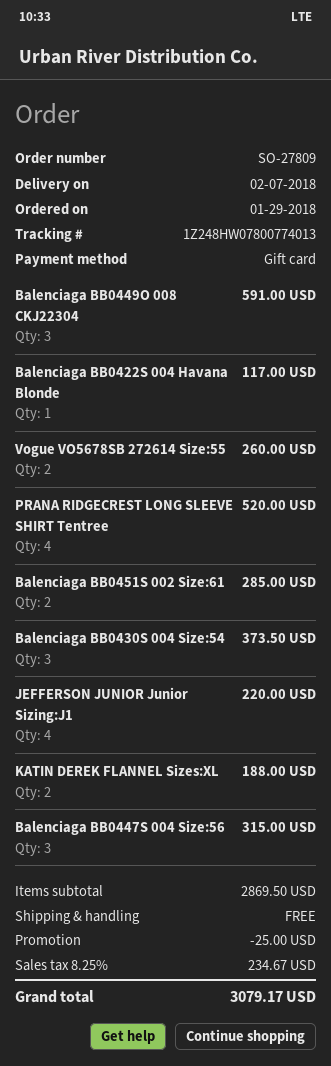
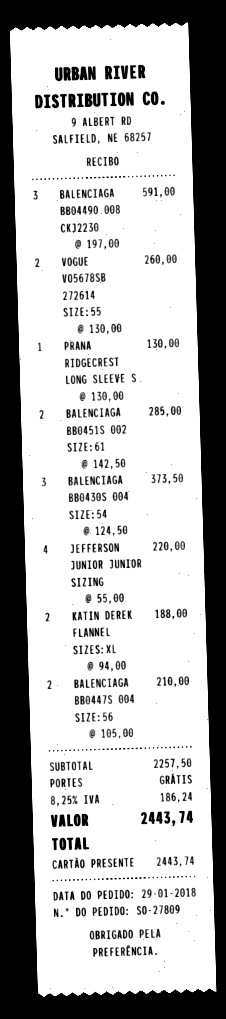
Balenciaga BB0422S 004 Havana Blonde: 1 for 117.00 -> none
PRANA RIDGECREST LONG SLEEVE SHIRT Tentree: 4 for 520.00 -> 1 for 130.00
Balenciaga BB0447S 004 Size:56: 3 for 315.00 -> 2 for 210.00
subtotal: 2869.50 -> 2257.50
discount: 25.00 -> none
tax: 8.25% = 234.67 -> 8.25% = 186.24
total: 3079.17 -> 2443.74

